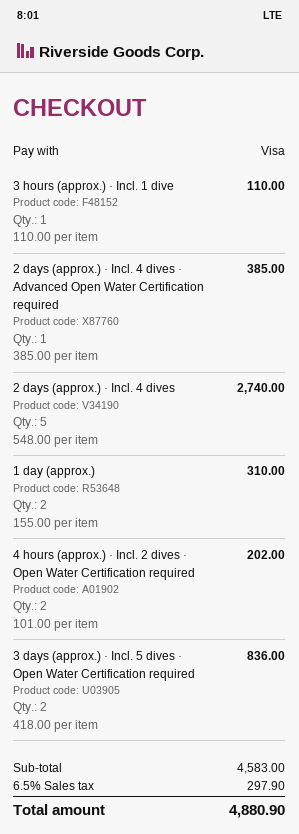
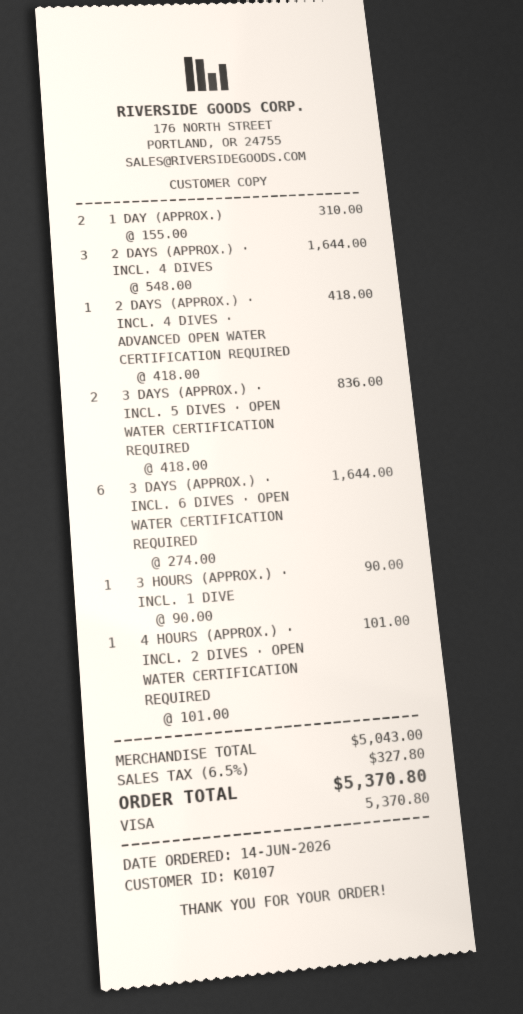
3 hours (approx.) · Incl. 1 dive: 1 x 110.00 = 110.00 -> 1 x 90.00 = 90.00
2 days (approx.) · Incl. 4 dives · Advanced Open Water Certification required: 1 x 385.00 = 385.00 -> 1 x 418.00 = 418.00
2 days (approx.) · Incl. 4 dives: 5 x 548.00 = 2740.00 -> 3 x 548.00 = 1644.00
4 hours (approx.) · Incl. 2 dives · Open Water Certification required: 2 x 101.00 = 202.00 -> 1 x 101.00 = 101.00
3 DAYS (APPROX.) · INCL. 6 DIVES · OPEN WATER CERTIFICATION REQUIRED: none -> 6 x 274.00 = 1644.00
subtotal: 4583.00 -> 5043.00
tax: 6.5% = 297.90 -> 6.5% = 327.80
total: 4880.90 -> 5370.80

